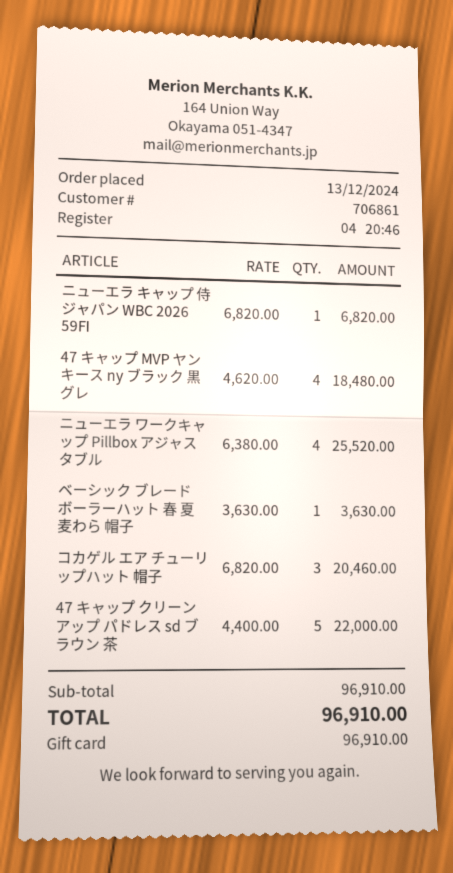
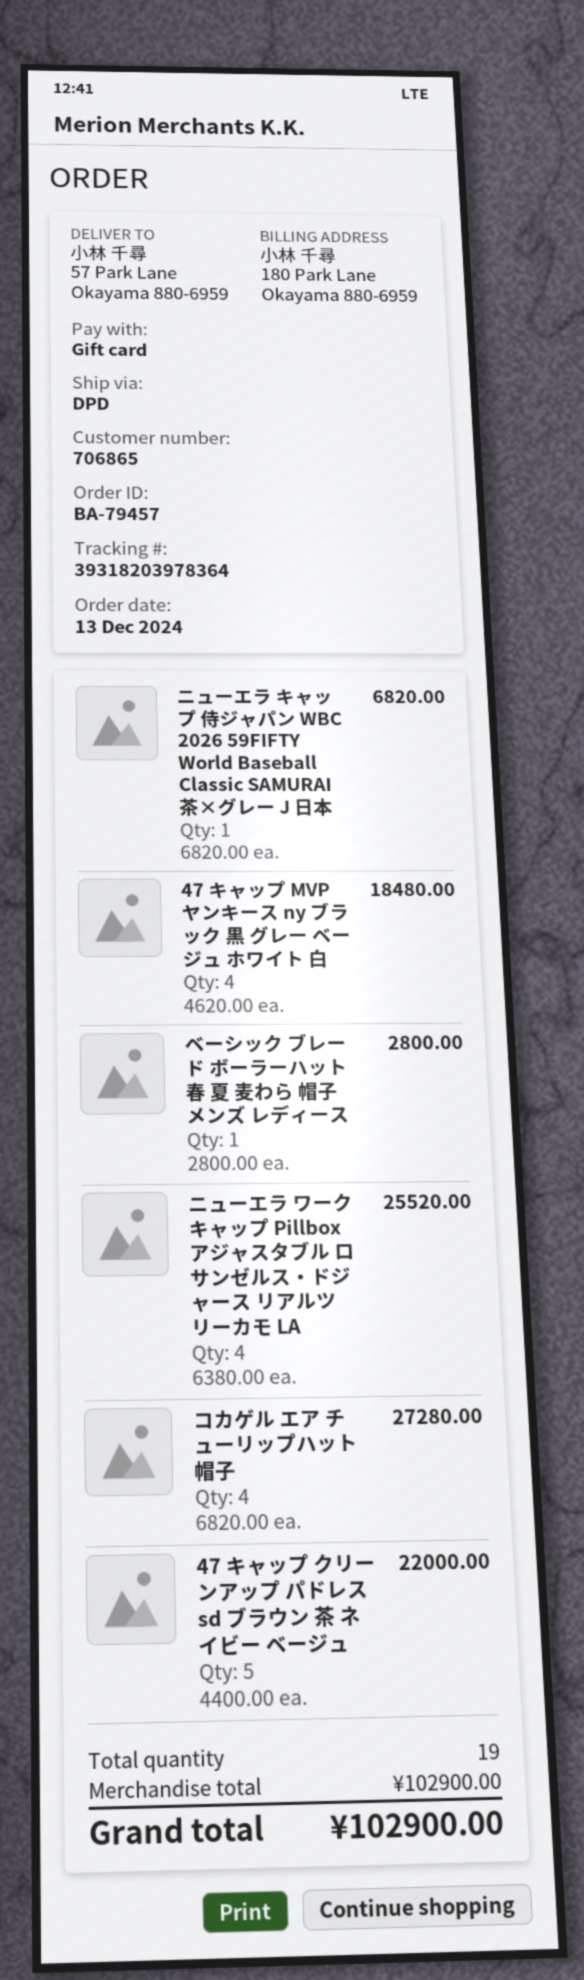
customer number: 706861 -> 706865
ベーシック ブレード ボーラーハット 春 夏 麦わら 帽子: 1 x 3630.00 = 3630.00 -> 1 x 2800.00 = 2800.00
コカゲル エア チューリップハット 帽子: 3 x 6820.00 = 20460.00 -> 4 x 6820.00 = 27280.00
subtotal: 96910.00 -> 102900.00
total: 96910.00 -> 102900.00

